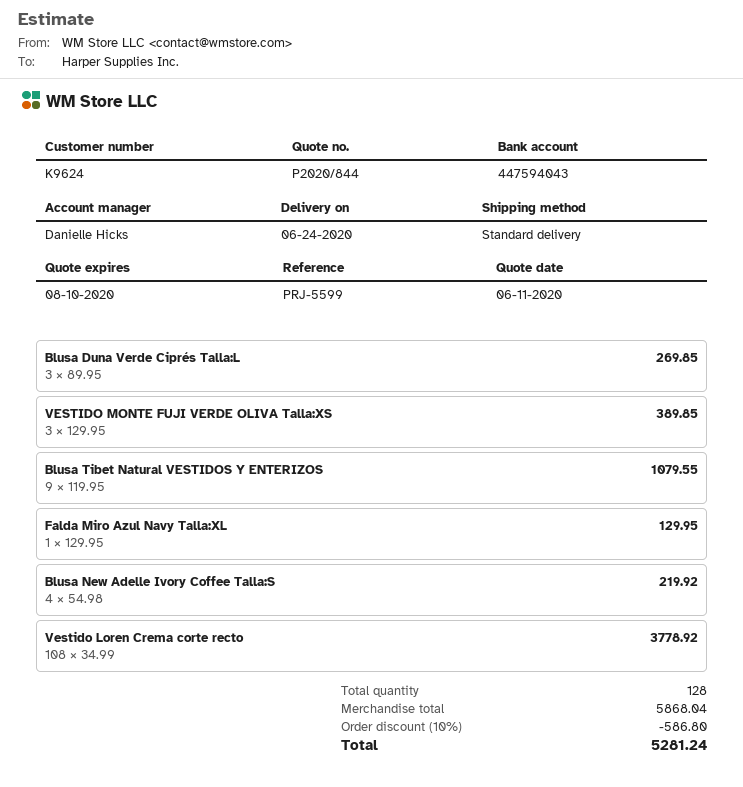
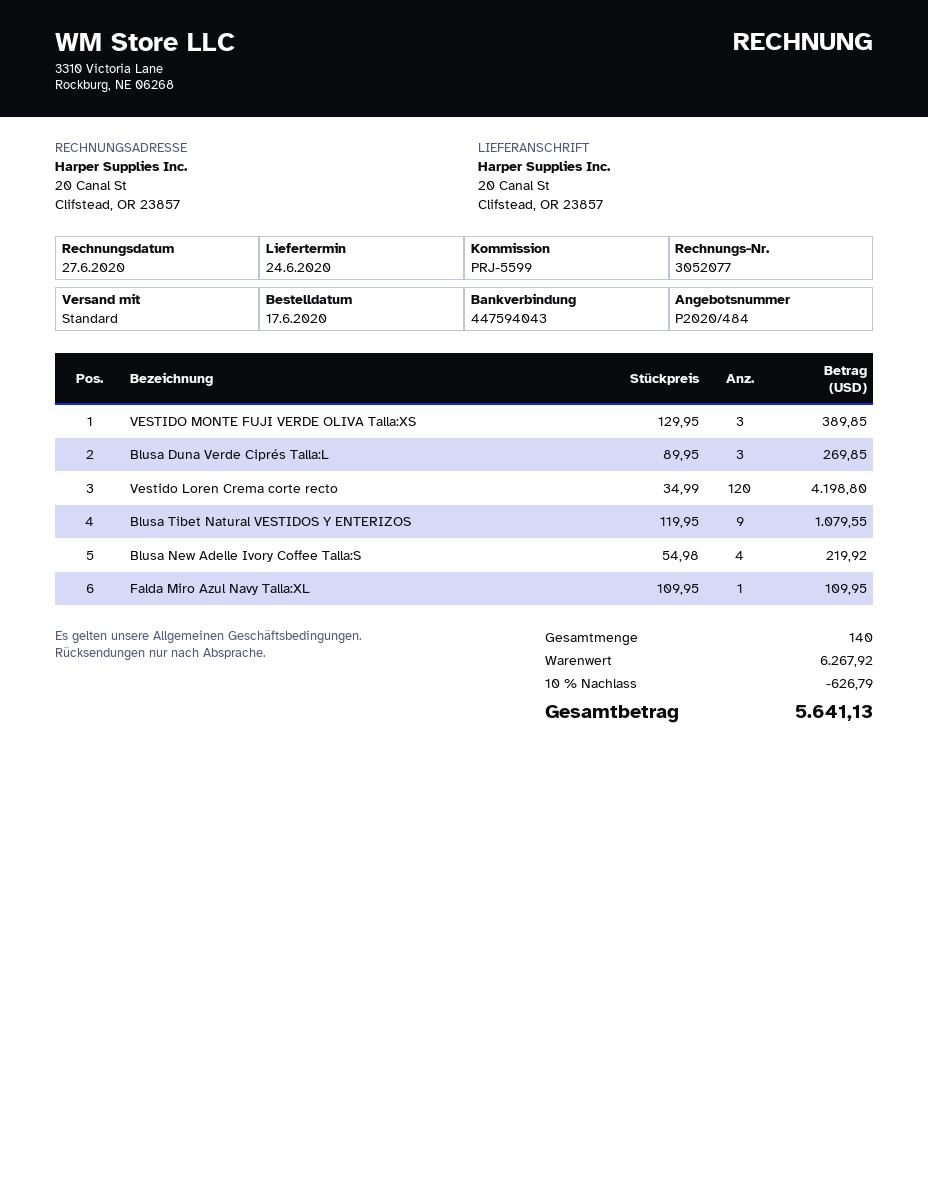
quote number: P2020/844 -> P2020/484
Falda Miro Azul Navy Talla:XL: 1 x 129.95 = 129.95 -> 1 x 109.95 = 109.95
Vestido Loren Crema corte recto: 108 x 34.99 = 3778.92 -> 120 x 34.99 = 4198.80
total quantity: 128 -> 140
subtotal: 5868.04 -> 6267.92
discount: 10% = 586.80 -> 10% = 626.79
total: 5281.24 -> 5641.13

